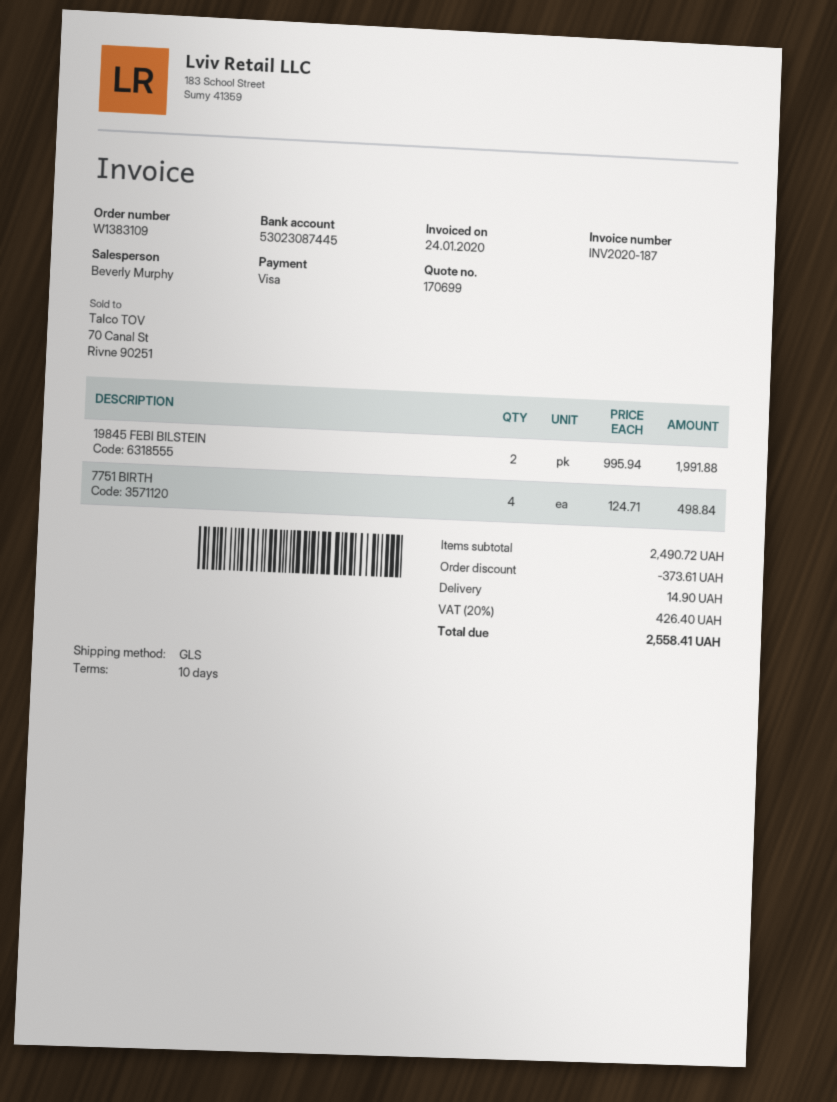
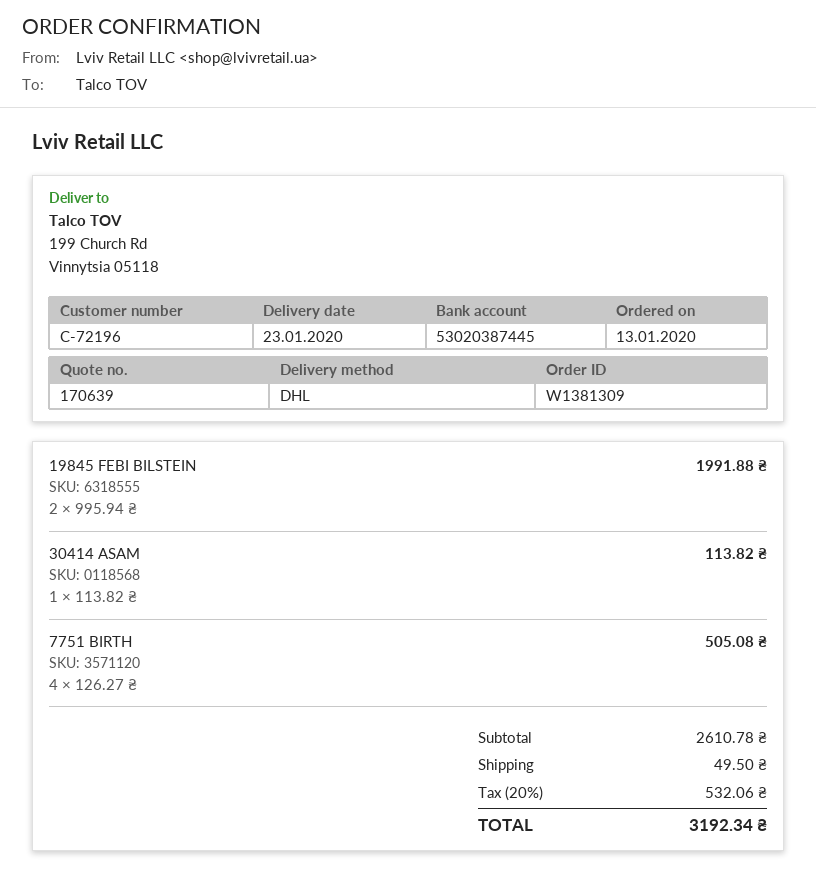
quote number: 170699 -> 170639
order number: W1383109 -> W1381309
bank account: 53023087445 -> 53020387445
shipping method: GLS -> DHL
7751 BIRTH: 4 x 124.71 = 498.84 -> 4 x 126.27 = 505.08
30414 ASAM: none -> 1 x 113.82 = 113.82
subtotal: 2490.72 -> 2610.78
discount: 373.61 -> none
shipping: 14.90 -> 49.50
tax: 20% = 426.40 -> 20% = 532.06
total: 2558.41 -> 3192.34

